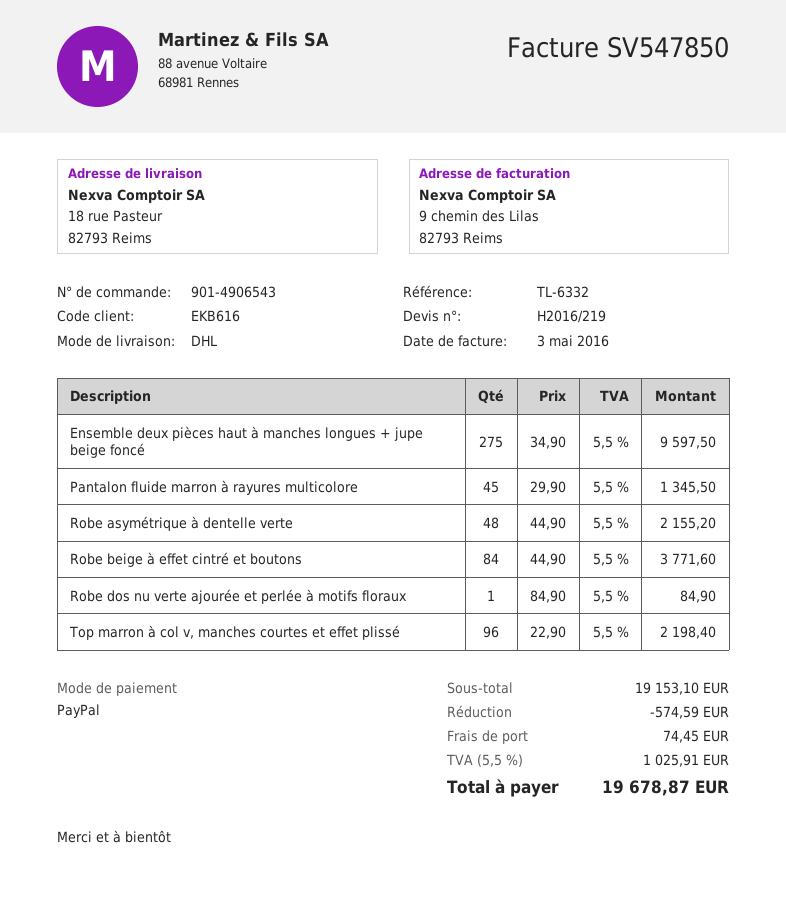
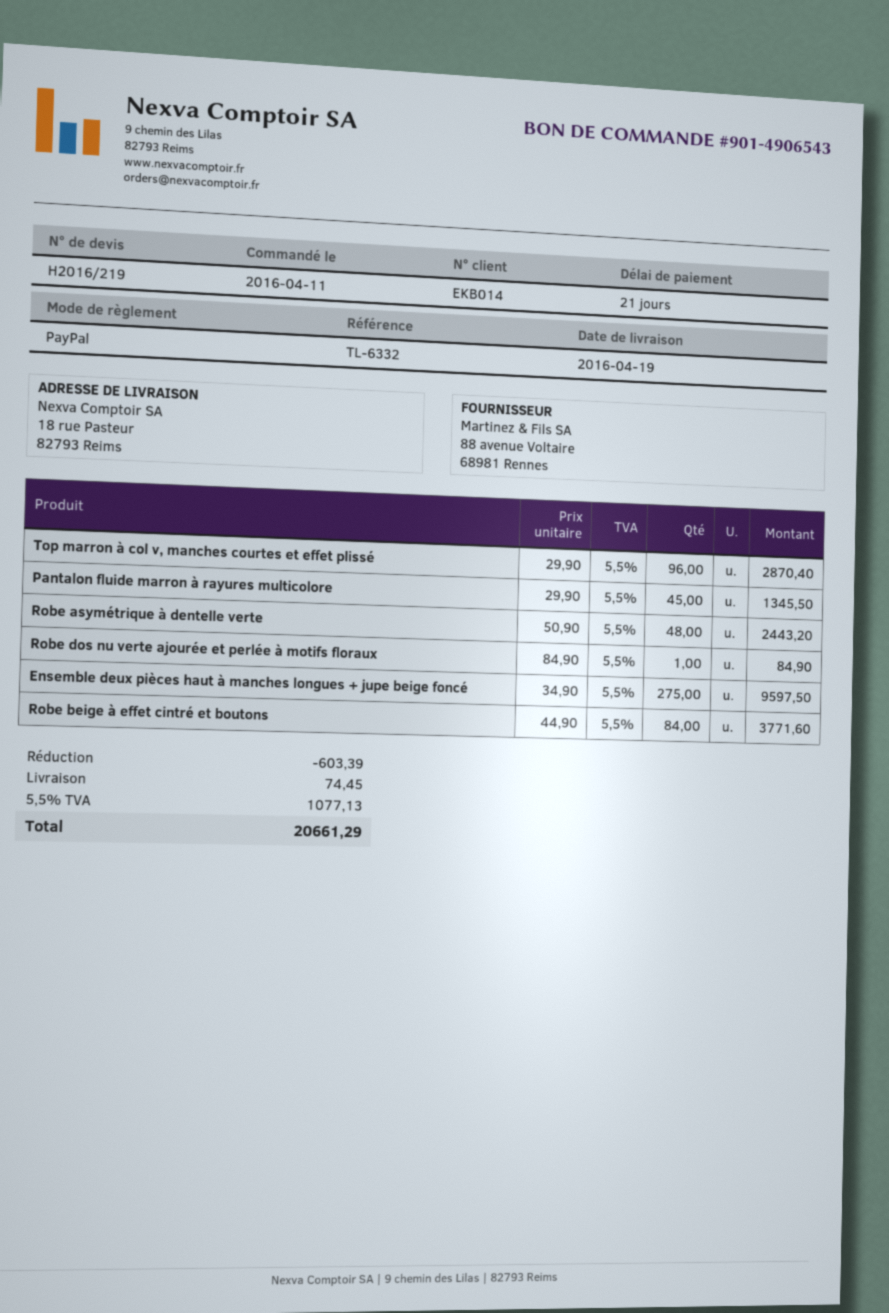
customer number: EKB616 -> EKB014
Robe asymétrique à dentelle verte: 48 x 44.90 = 2155.20 -> 48 x 50.90 = 2443.20
Top marron à col v, manches courtes et effet plissé: 96 x 22.90 = 2198.40 -> 96 x 29.90 = 2870.40
discount: 574.59 -> 603.39
tax: 5.5% = 1025.91 -> 5.5% = 1077.13
total: 19678.87 -> 20661.29

